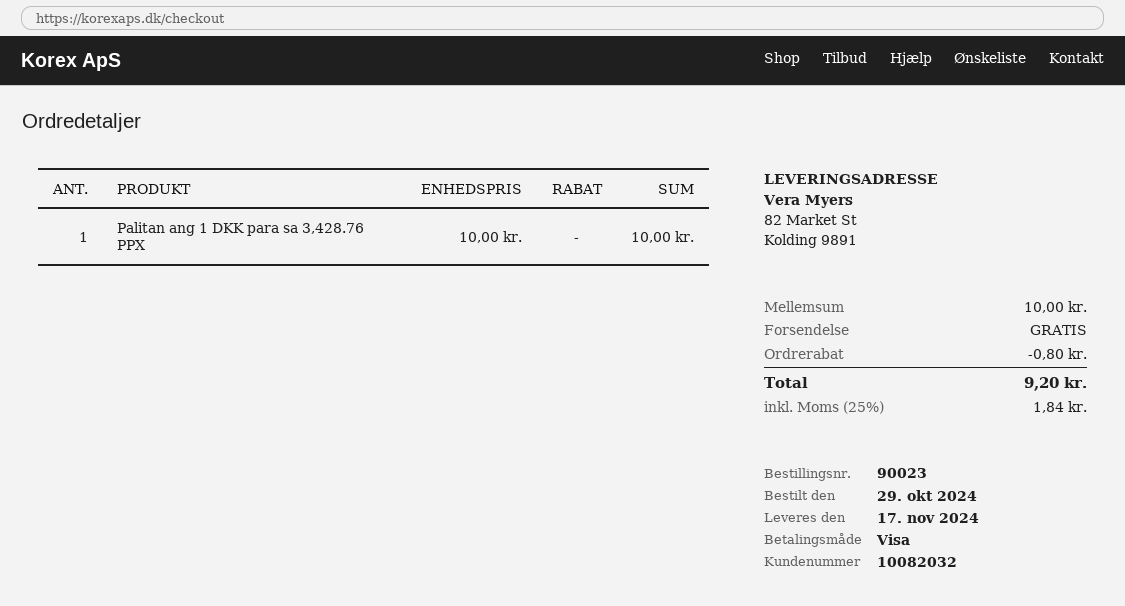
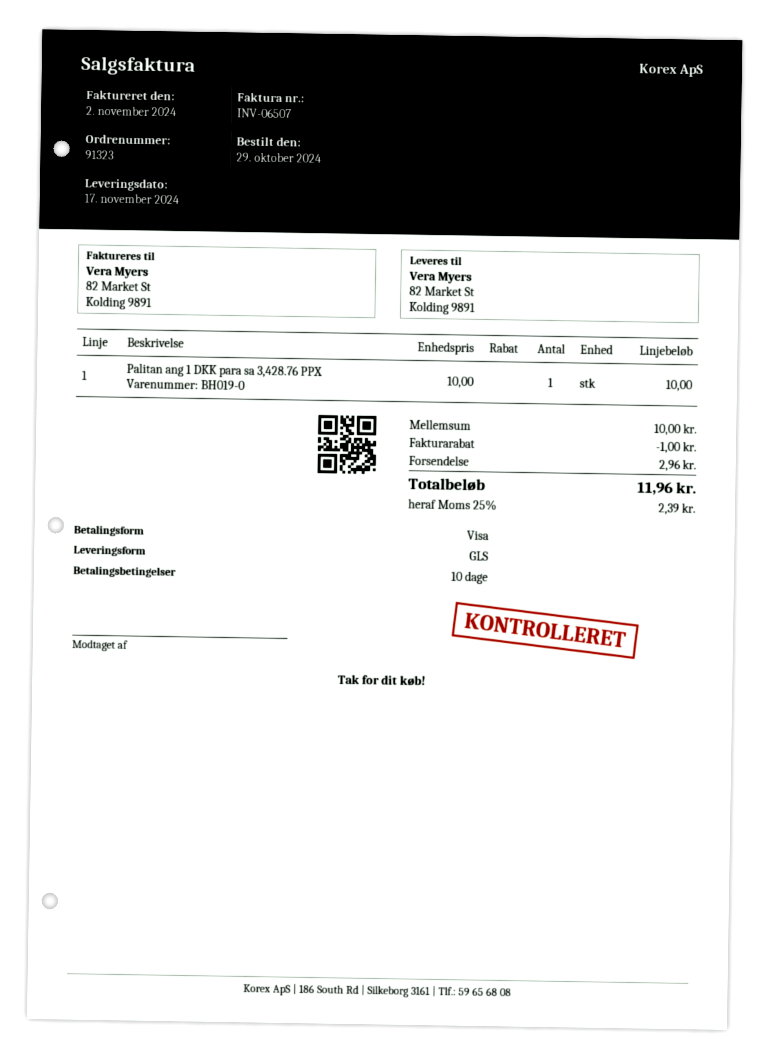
order number: 90023 -> 91323
discount: 0.80 -> 1.00
shipping: 0.00 -> 2.96
tax: 25% = 1.84 -> 25% = 2.39
total: 9.20 -> 11.96

